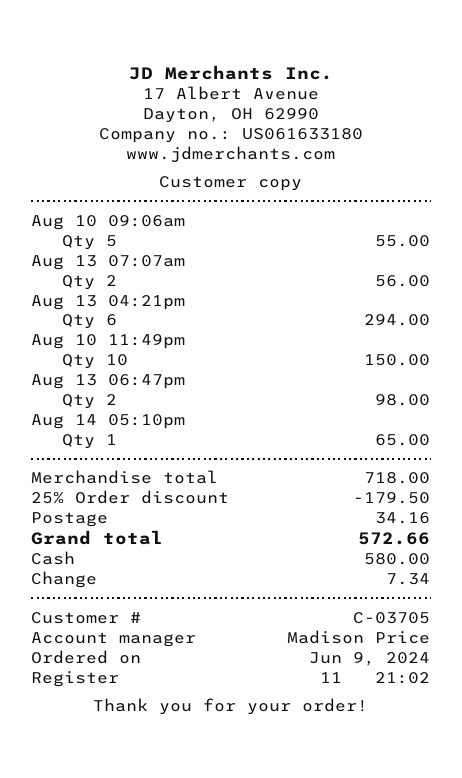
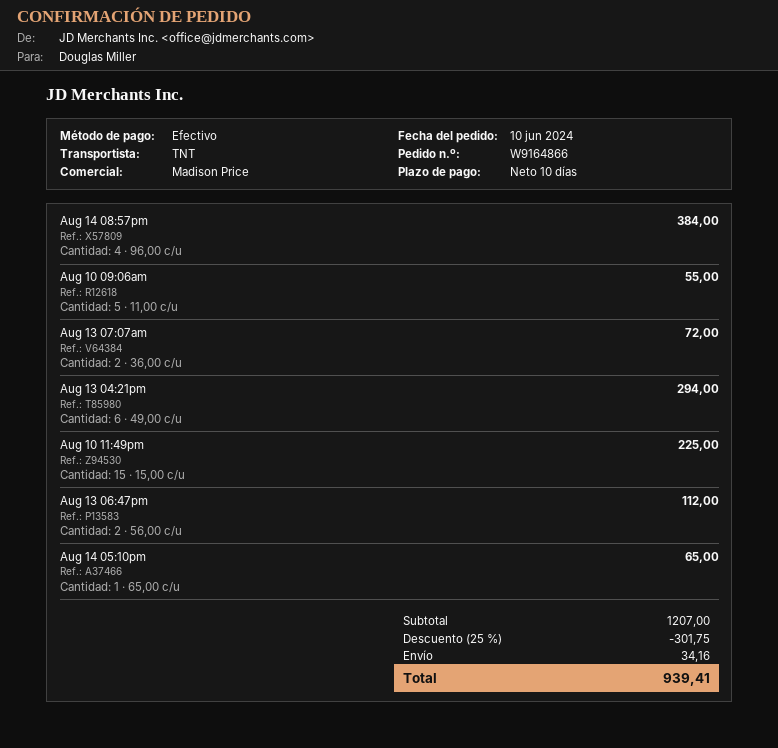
order date: 2024-06-09 -> 2024-06-10
Aug 13 07:07am: 2 for 56.00 -> 2 for 72.00
Aug 10 11:49pm: 10 for 150.00 -> 15 for 225.00
Aug 13 06:47pm: 2 for 98.00 -> 2 for 112.00
Aug 14 08:57pm: none -> 4 for 384.00
subtotal: 718.00 -> 1207.00
discount: 25% = 179.50 -> 25% = 301.75
total: 572.66 -> 939.41

